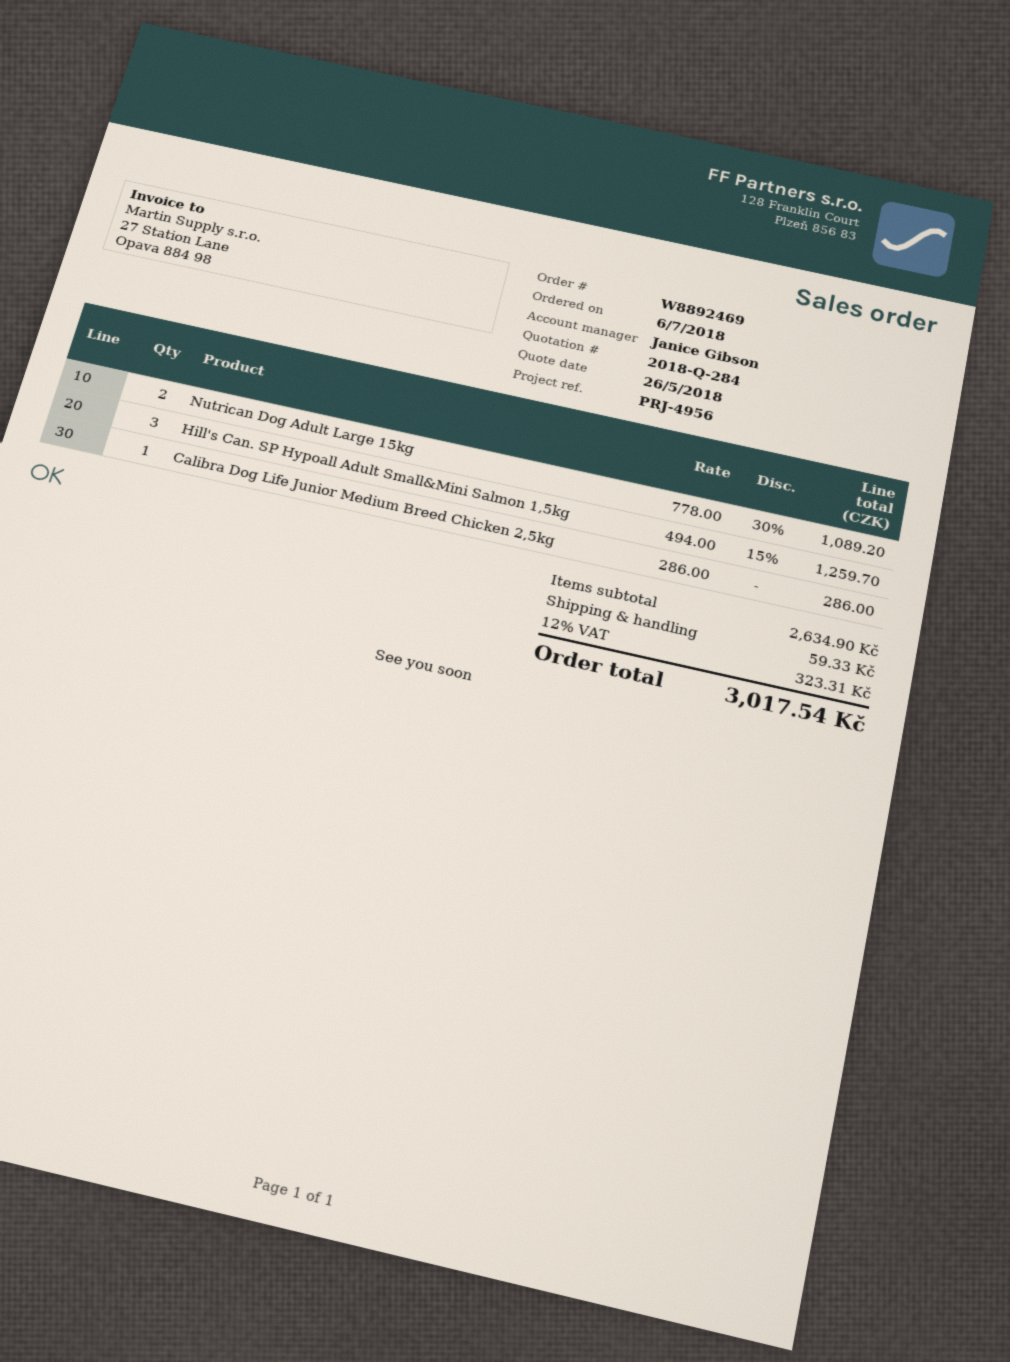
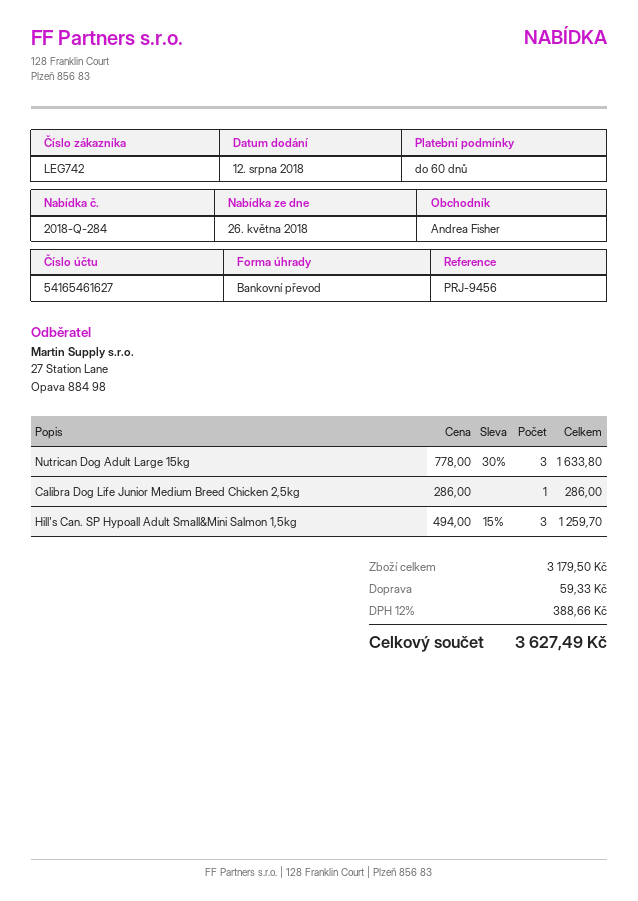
reference: PRJ-4956 -> PRJ-9456
sales rep: Janice Gibson -> Andrea Fisher
Nutrican Dog Adult Large 15kg: 2 x 778.00 - 30% = 1089.20 -> 3 x 778.00 - 30% = 1633.80
subtotal: 2634.90 -> 3179.50
tax: 12% = 323.31 -> 12% = 388.66
total: 3017.54 -> 3627.49

